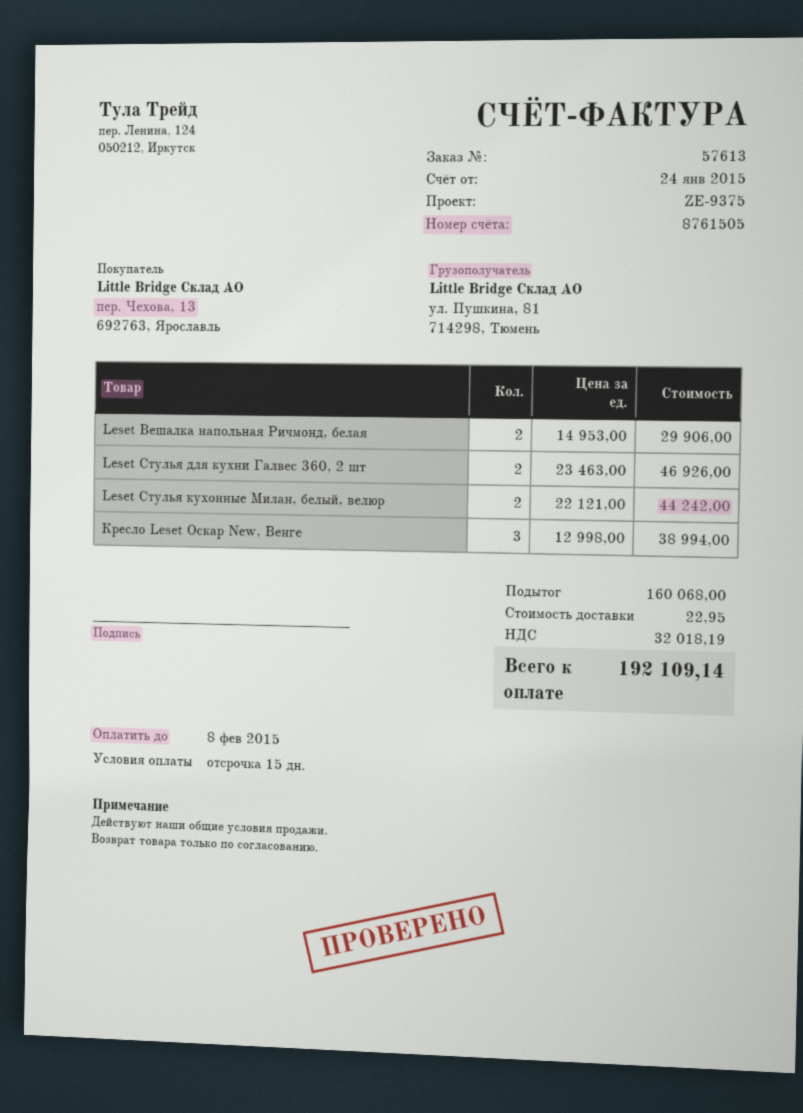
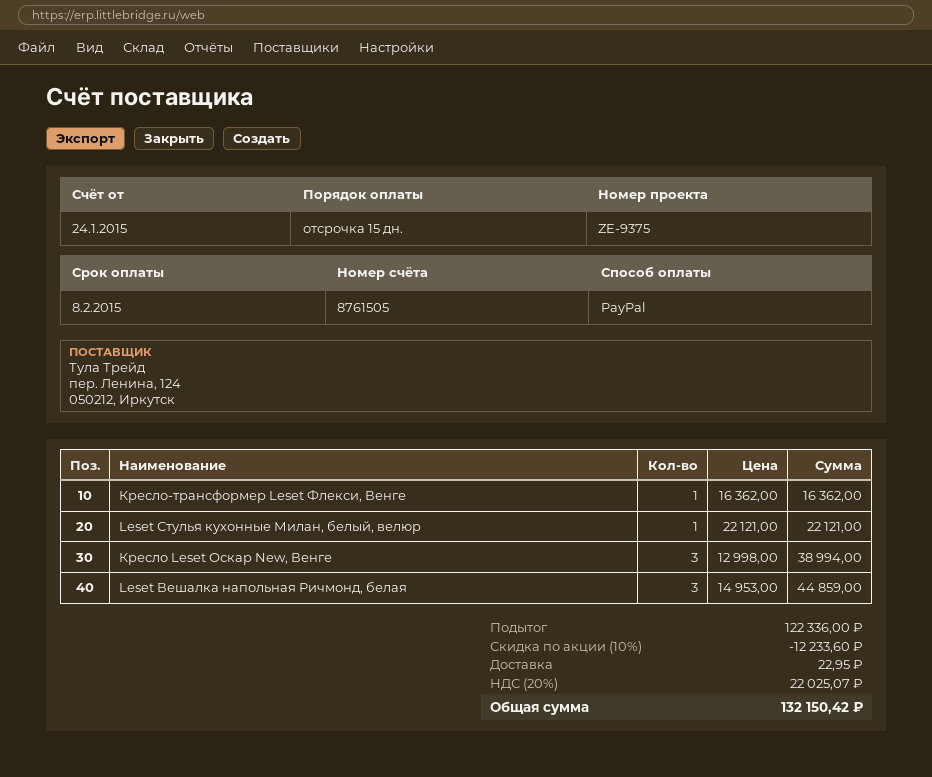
Leset Вешалка напольная Ричмонд, белая: 2 x 14953.00 = 29906.00 -> 3 x 14953.00 = 44859.00
Leset Стулья для кухни Галвес 360, 2 шт: 2 x 23463.00 = 46926.00 -> none
Leset Стулья кухонные Милан, белый, велюр: 2 x 22121.00 = 44242.00 -> 1 x 22121.00 = 22121.00
Кресло-трансформер Leset Флекси, Венге: none -> 1 x 16362.00 = 16362.00
subtotal: 160068.00 -> 122336.00
discount: none -> 10% = 12233.60
tax: 32018.19 -> 22025.07
total: 192109.14 -> 132150.42

